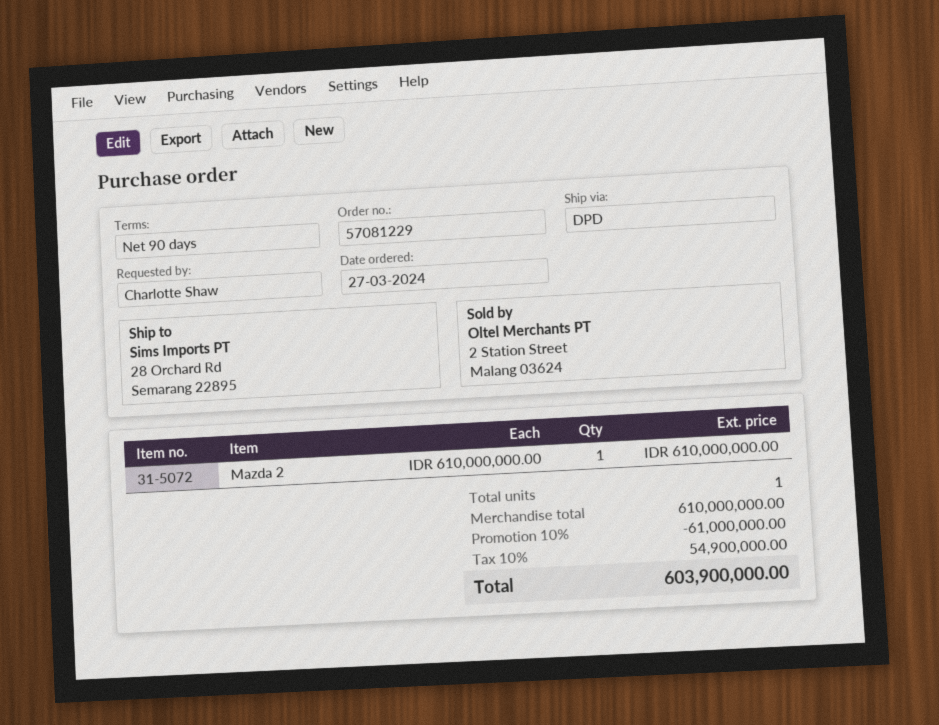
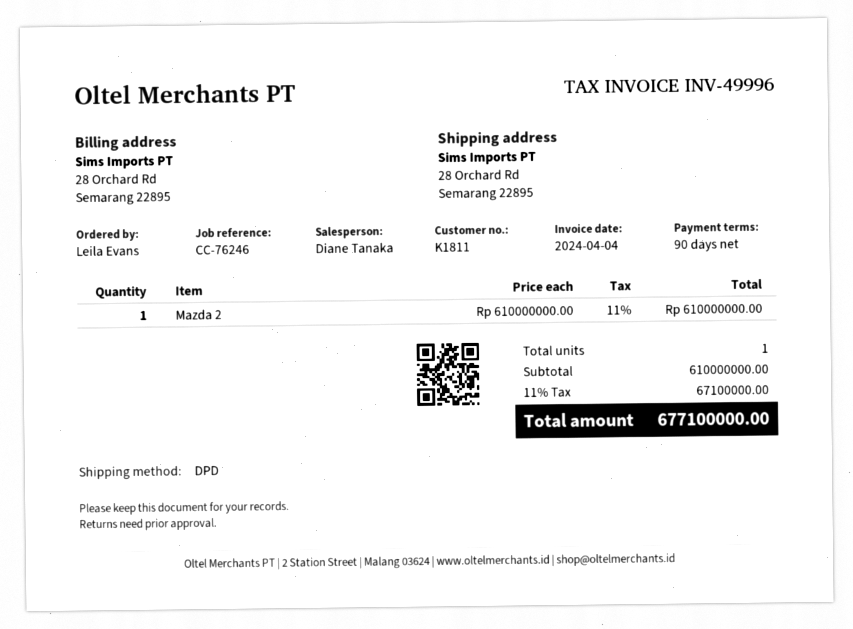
ordered by: Charlotte Shaw -> Leila Evans
discount: 10% = 61000000.00 -> none
tax: 10% = 54900000.00 -> 11% = 67100000.00
total: 603900000.00 -> 677100000.00

